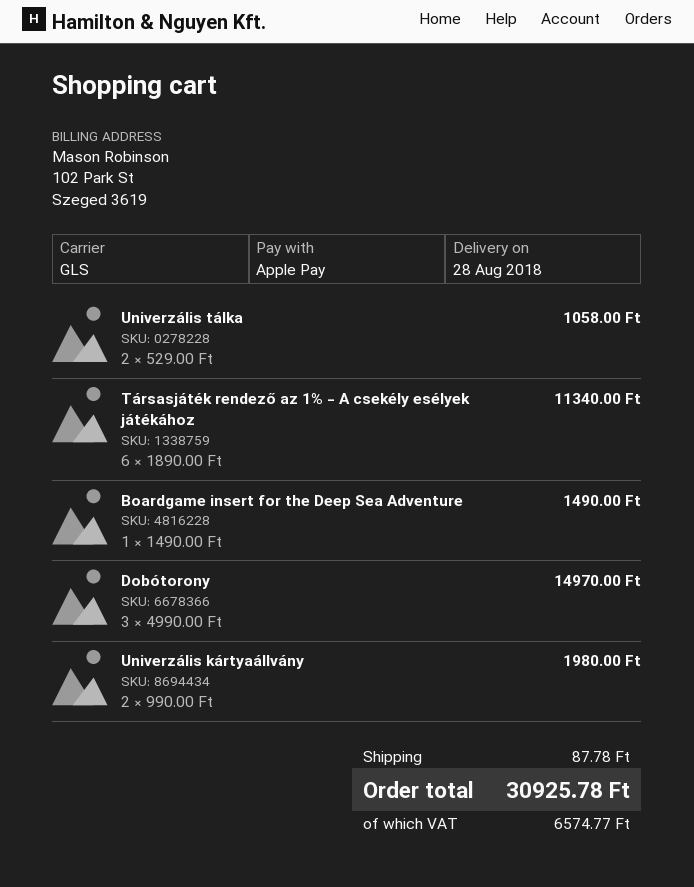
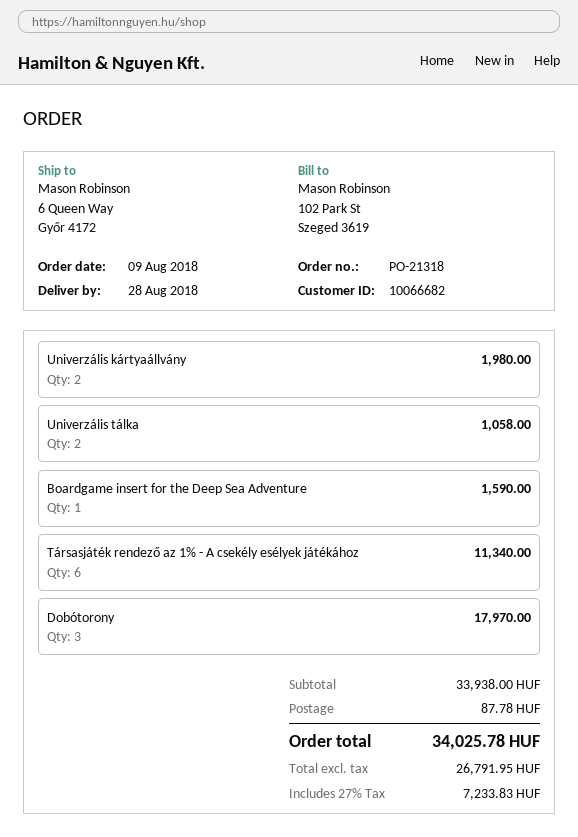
Boardgame insert for the Deep Sea Adventure: 1 for 1490.00 -> 1 for 1590.00
Dobótorony: 3 for 14970.00 -> 3 for 17970.00
tax: 6574.77 -> 7233.83
total: 30925.78 -> 34025.78

